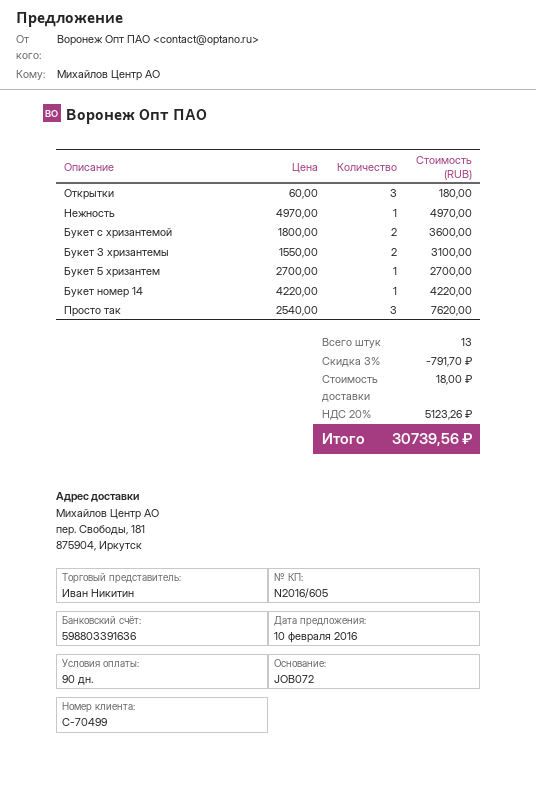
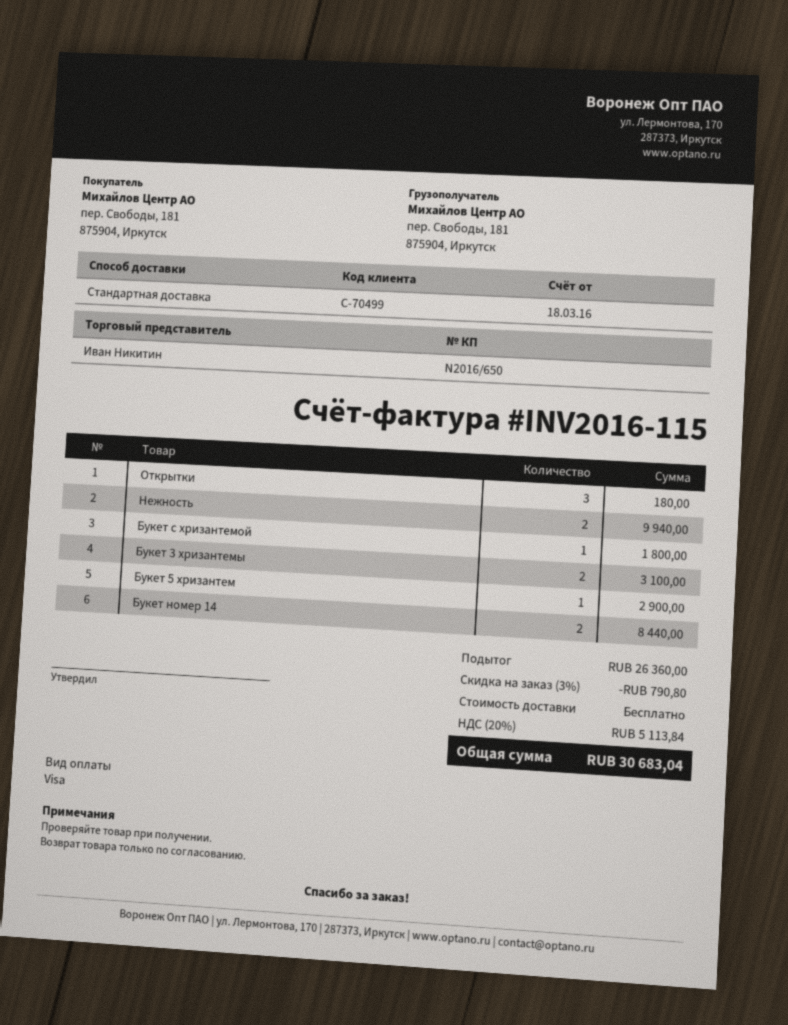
quote number: N2016/605 -> N2016/650
Нежность: 1 for 4970.00 -> 2 for 9940.00
Букет с хризантемой: 2 for 3600.00 -> 1 for 1800.00
Букет 5 хризантем: 1 for 2700.00 -> 1 for 2900.00
Букет номер 14: 1 for 4220.00 -> 2 for 8440.00
Просто так: 3 for 7620.00 -> none
discount: 3% = 791.70 -> 3% = 790.80
shipping: 18.00 -> 0.00
tax: 20% = 5123.26 -> 20% = 5113.84
total: 30739.56 -> 30683.04

